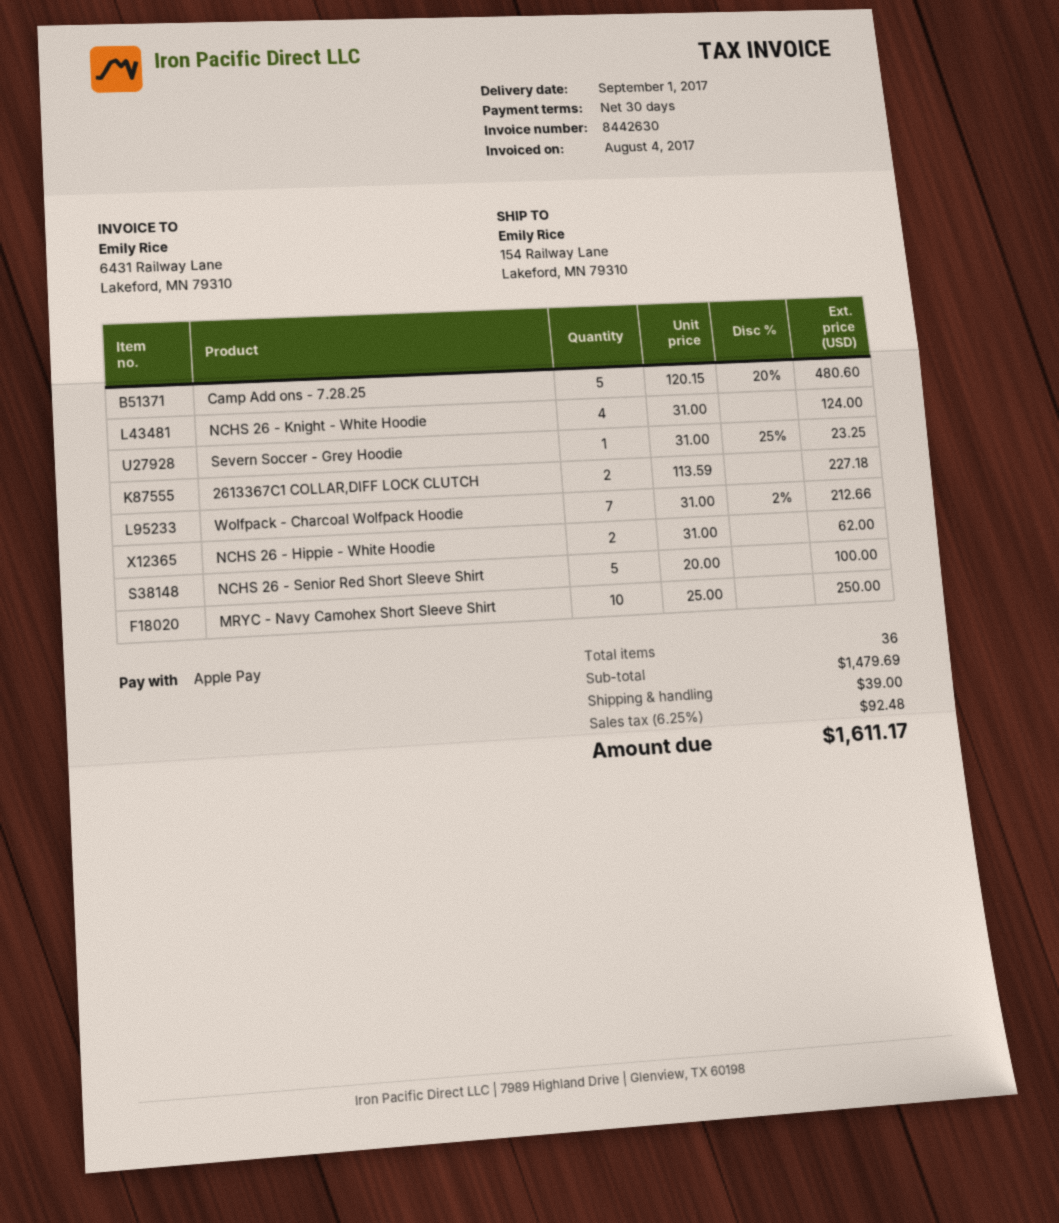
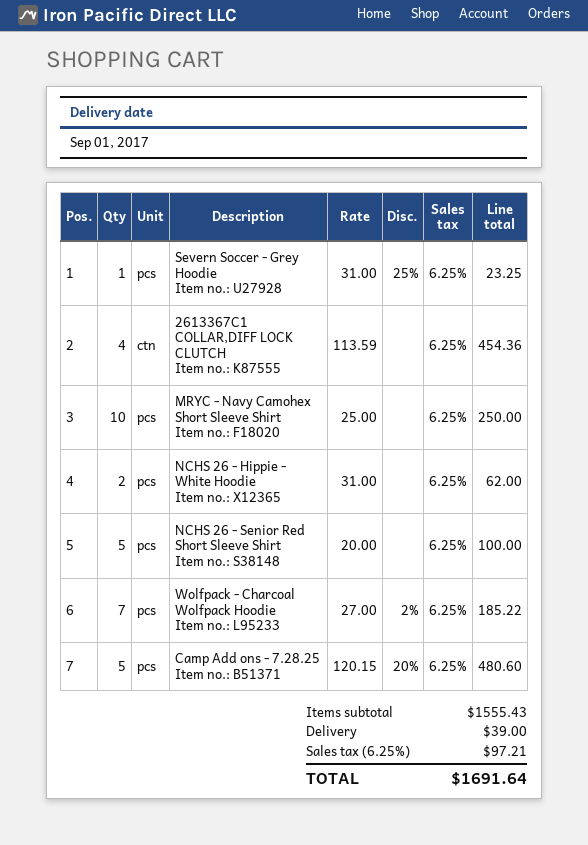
NCHS 26 - Knight - White Hoodie: 4 x 31.00 = 124.00 -> none
2613367C1 COLLAR,DIFF LOCK CLUTCH: 2 x 113.59 = 227.18 -> 4 x 113.59 = 454.36
Wolfpack - Charcoal Wolfpack Hoodie: 7 x 31.00 - 2% = 212.66 -> 7 x 27.00 - 2% = 185.22
subtotal: 1479.69 -> 1555.43
tax: 6.25% = 92.48 -> 6.25% = 97.21
total: 1611.17 -> 1691.64

